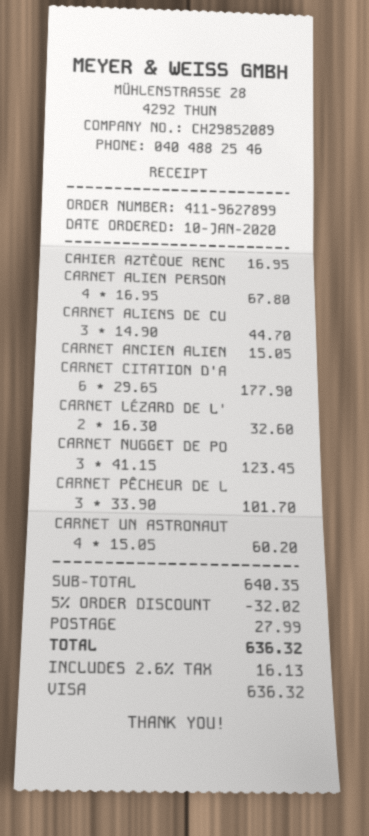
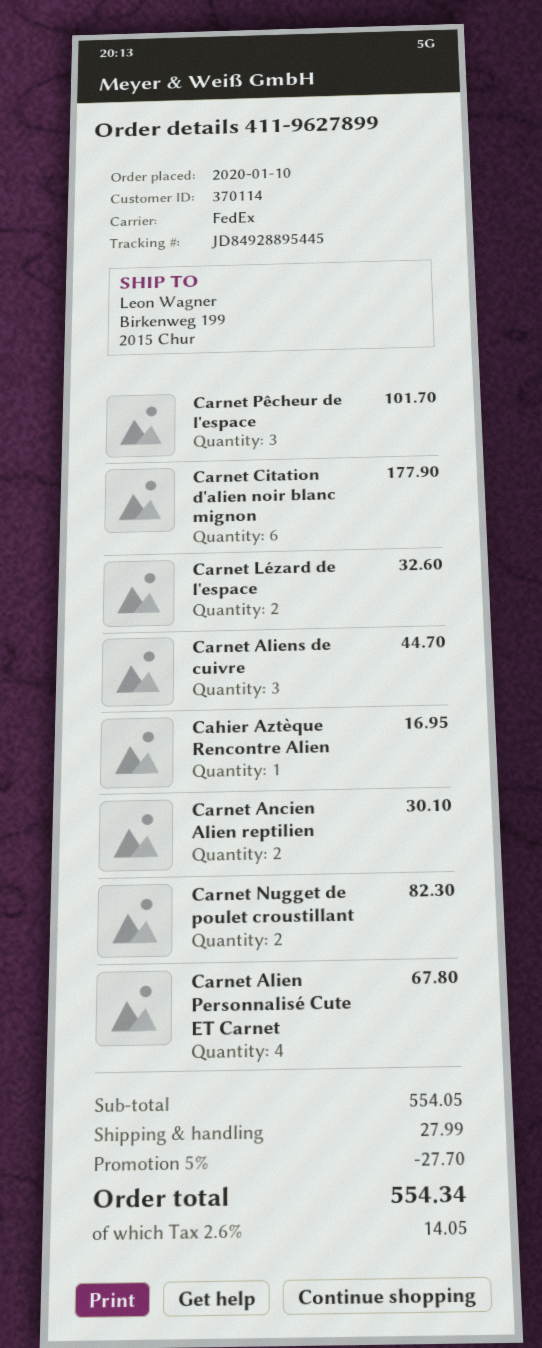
CARNET ANCIEN ALIEN: 1 for 15.05 -> 2 for 30.10
CARNET NUGGET DE PO: 3 for 123.45 -> 2 for 82.30
CARNET UN ASTRONAUT: 4 for 60.20 -> none
subtotal: 640.35 -> 554.05
discount: 5% = 32.02 -> 5% = 27.70
tax: 2.6% = 16.13 -> 2.6% = 14.05
total: 636.32 -> 554.34

